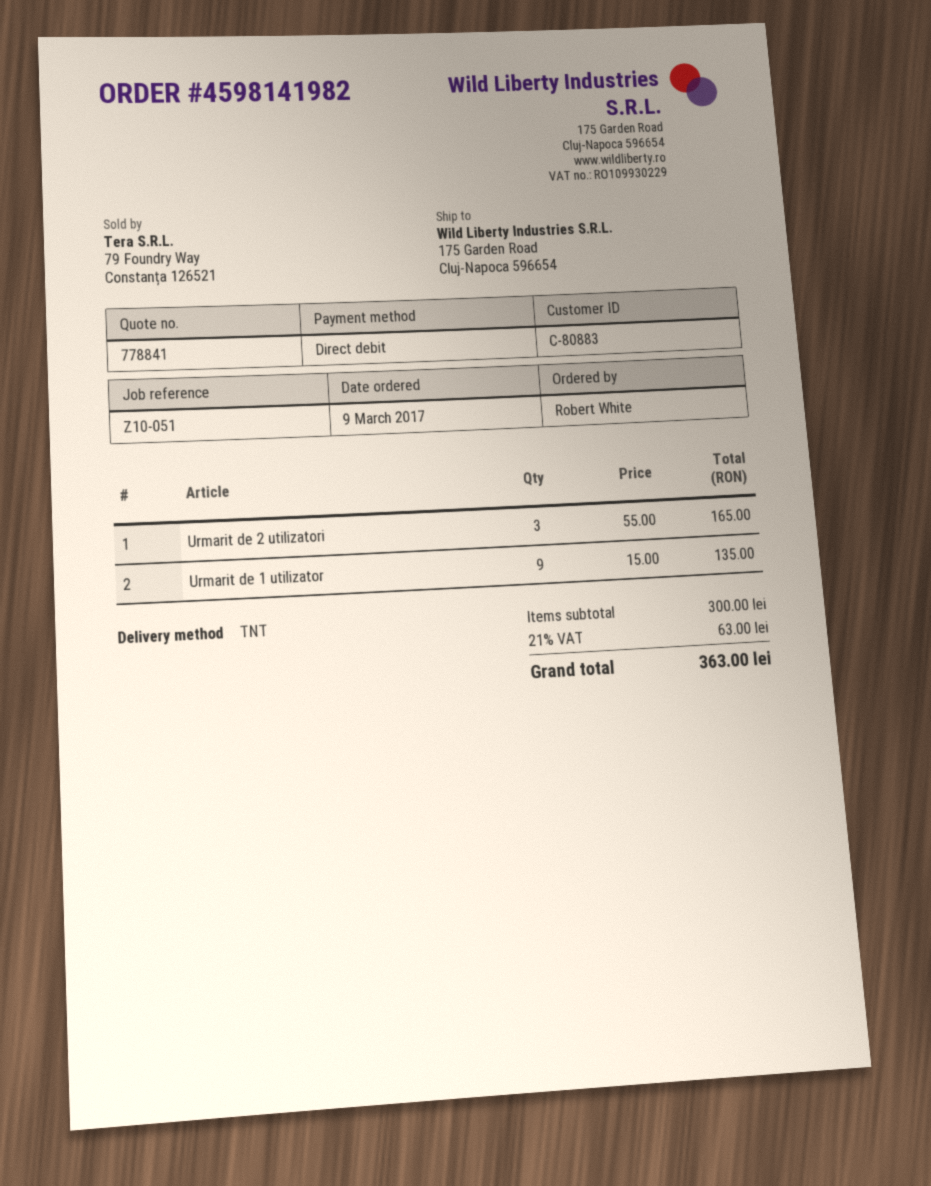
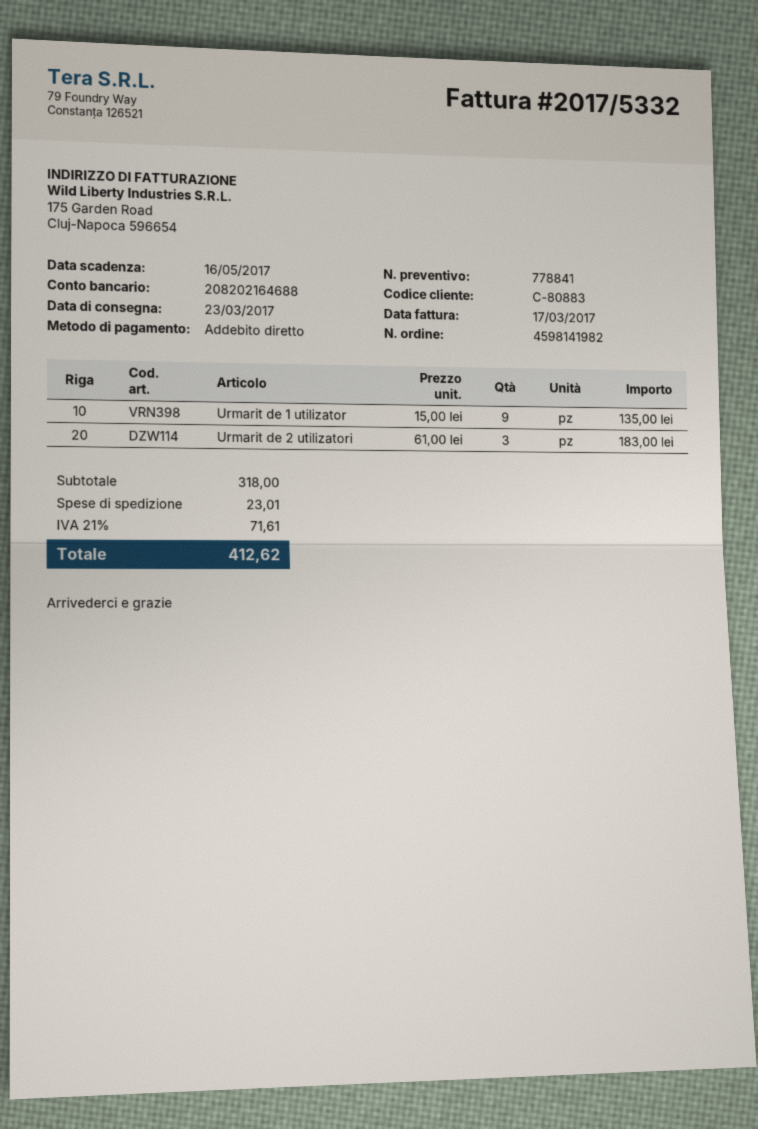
Urmarit de 2 utilizatori: 3 x 55.00 = 165.00 -> 3 x 61.00 = 183.00
subtotal: 300.00 -> 318.00
shipping: none -> 23.01
tax: 21% = 63.00 -> 21% = 71.61
total: 363.00 -> 412.62

